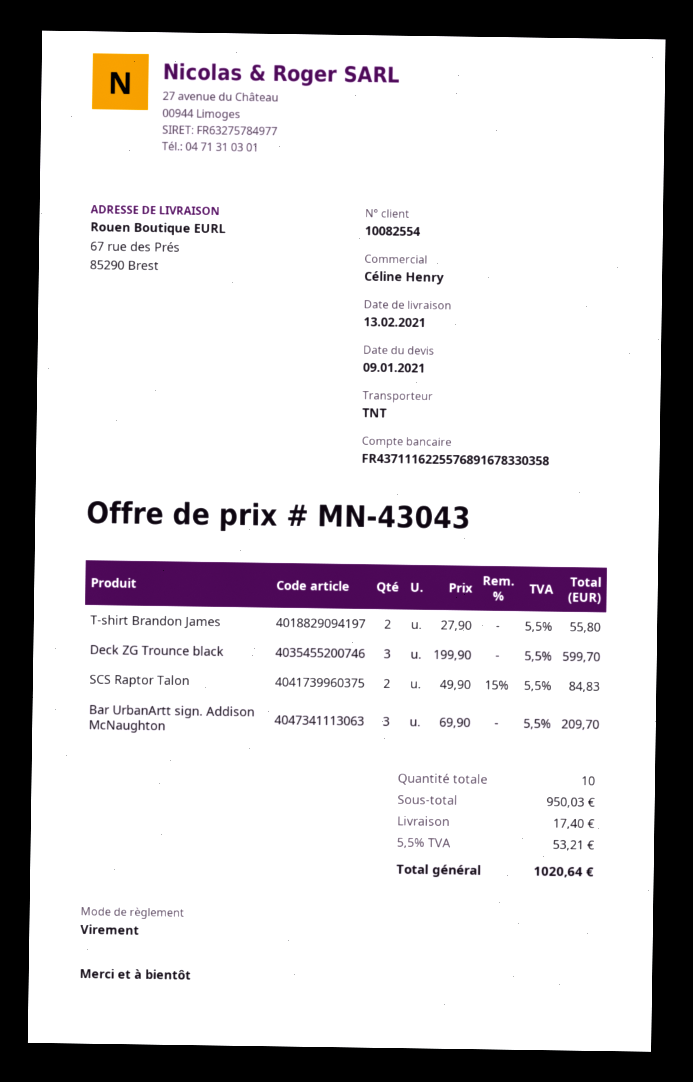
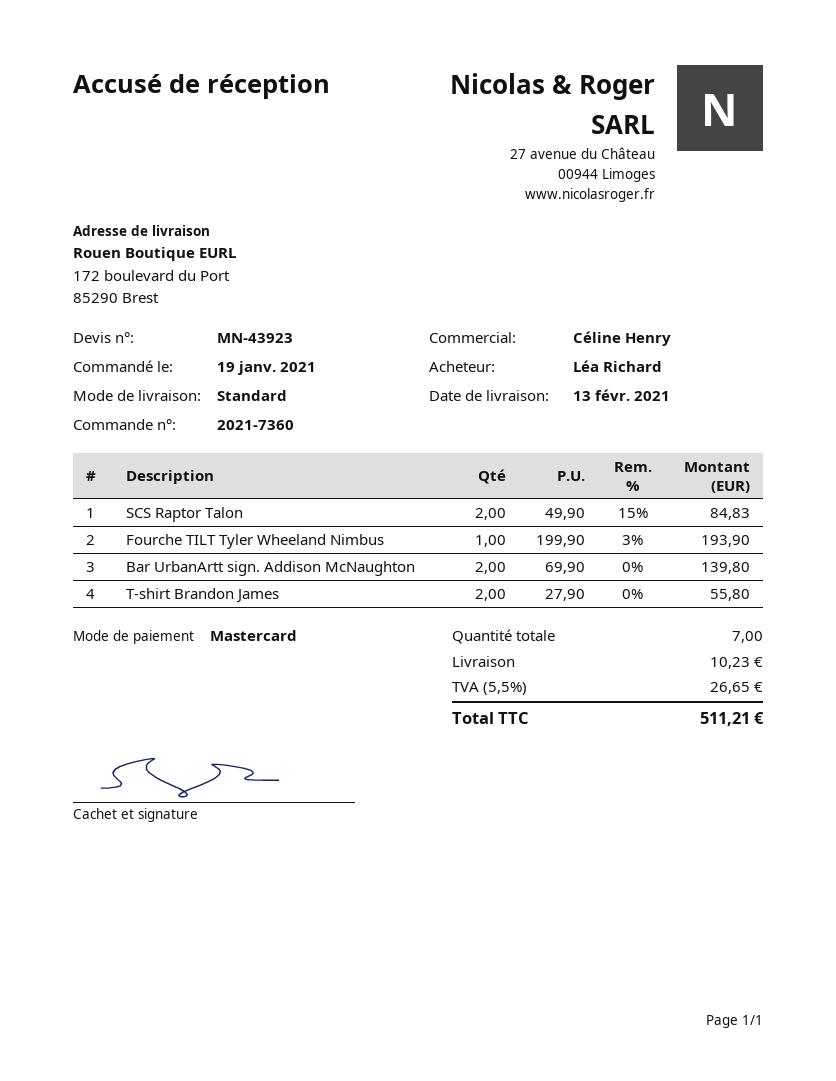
quote number: MN-43043 -> MN-43923
payment method: bank transfer -> Mastercard
shipping method: TNT -> standard
ship to: 67 rue des Prés, 85290 Brest -> 172 boulevard du Port, 85290 Brest
Deck ZG Trounce black: 3 x 199.90 = 599.70 -> none
Bar UrbanArtt sign. Addison McNaughton: 3 x 69.90 = 209.70 -> 2 x 69.90 = 139.80
Fourche TILT Tyler Wheeland Nimbus: none -> 1 x 199.90 - 3% = 193.90
total quantity: 10 -> 7
shipping: 17.40 -> 10.23
tax: 5.5% = 53.21 -> 5.5% = 26.65
total: 1020.64 -> 511.21

